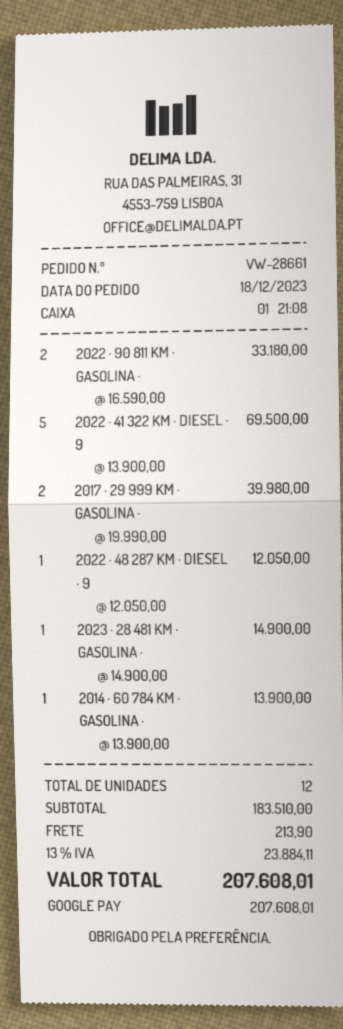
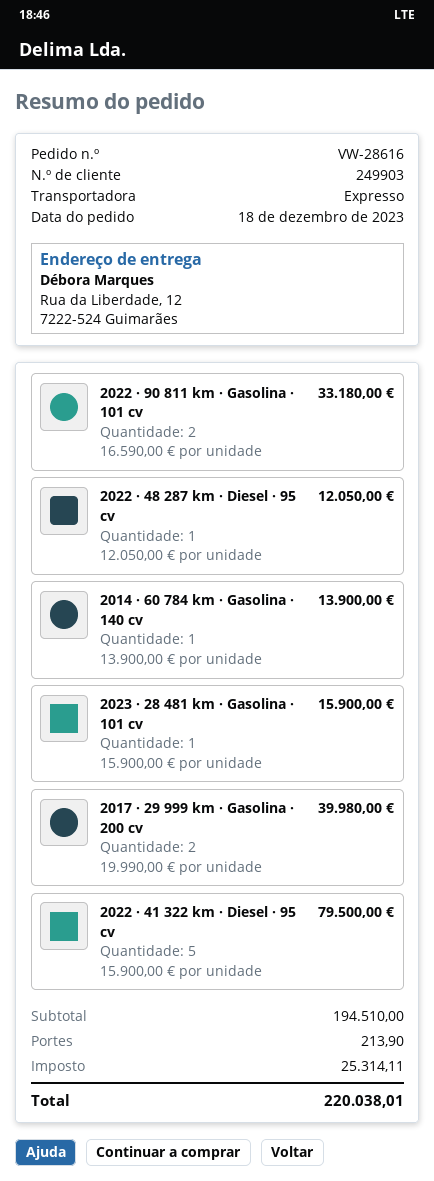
order number: VW-28661 -> VW-28616
2022 · 41 322 KM · DIESEL · 9: 5 x 13900.00 = 69500.00 -> 5 x 15900.00 = 79500.00
2023 · 28 481 KM · GASOLINA ·: 1 x 14900.00 = 14900.00 -> 1 x 15900.00 = 15900.00
subtotal: 183510.00 -> 194510.00
tax: 23884.11 -> 25314.11
total: 207608.01 -> 220038.01

